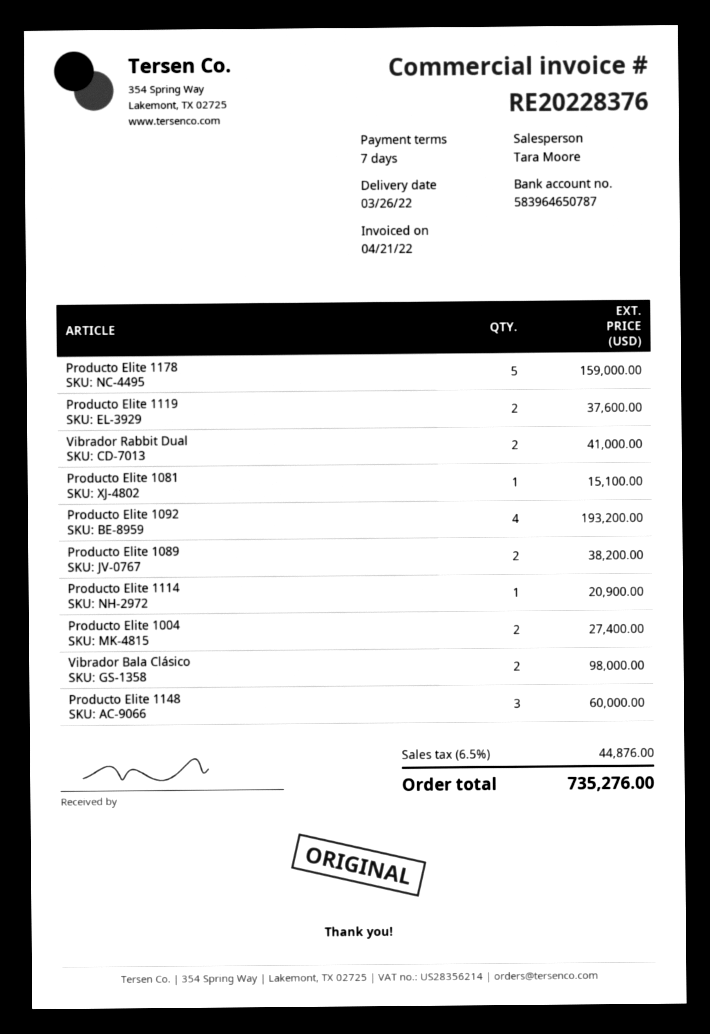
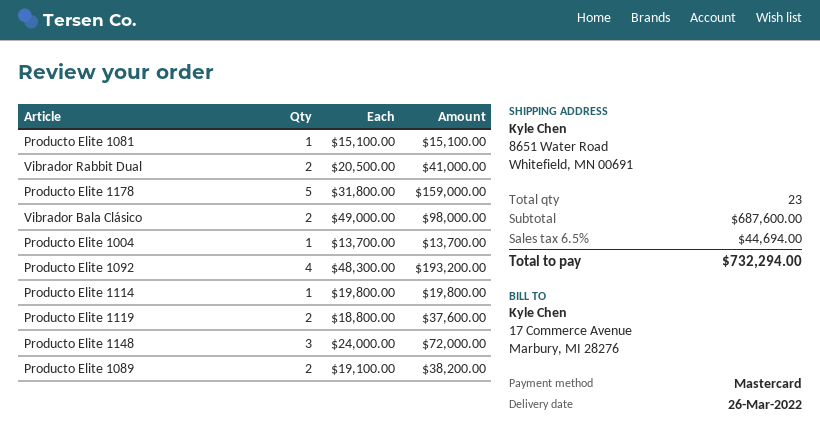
Producto Elite 1114: 1 for 20900.00 -> 1 for 19800.00
Producto Elite 1004: 2 for 27400.00 -> 1 for 13700.00
Producto Elite 1148: 3 for 60000.00 -> 3 for 72000.00
tax: 6.5% = 44876.00 -> 6.5% = 44694.00
total: 735276.00 -> 732294.00

